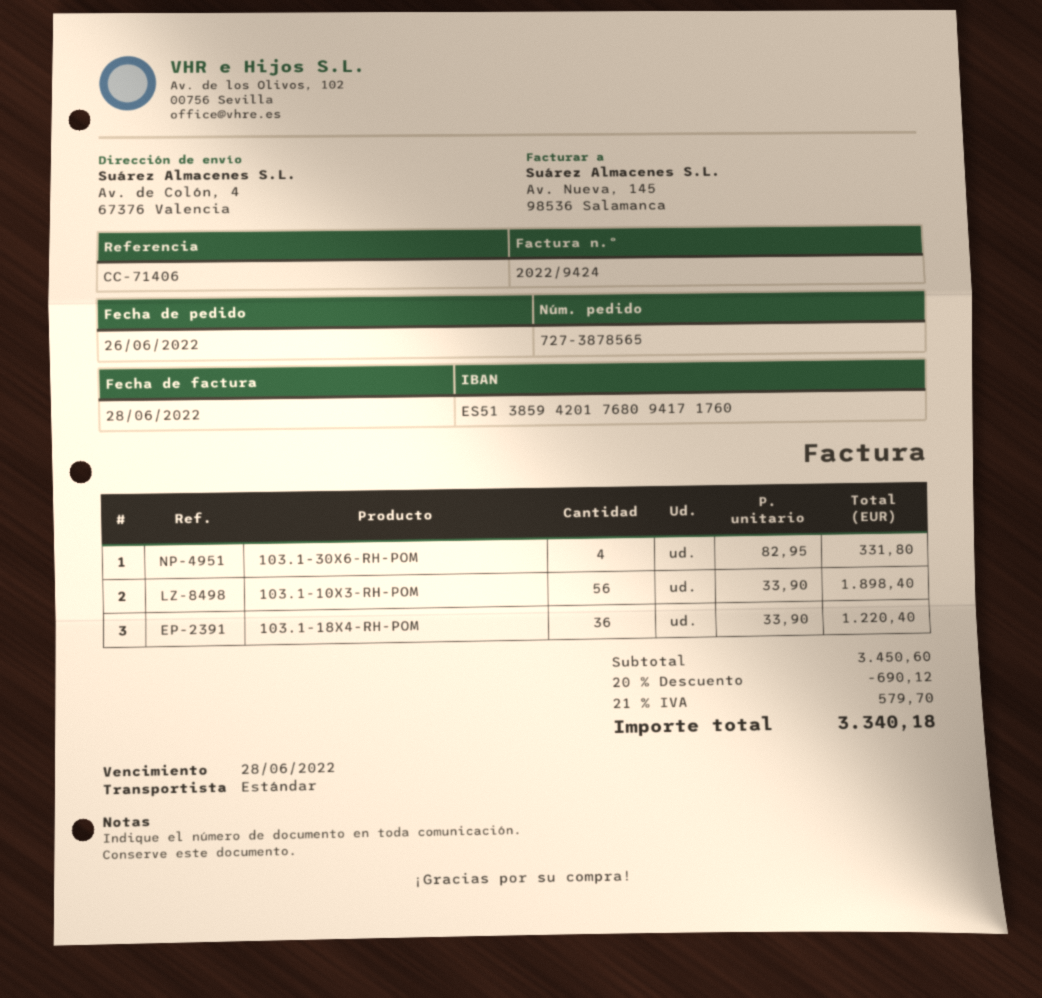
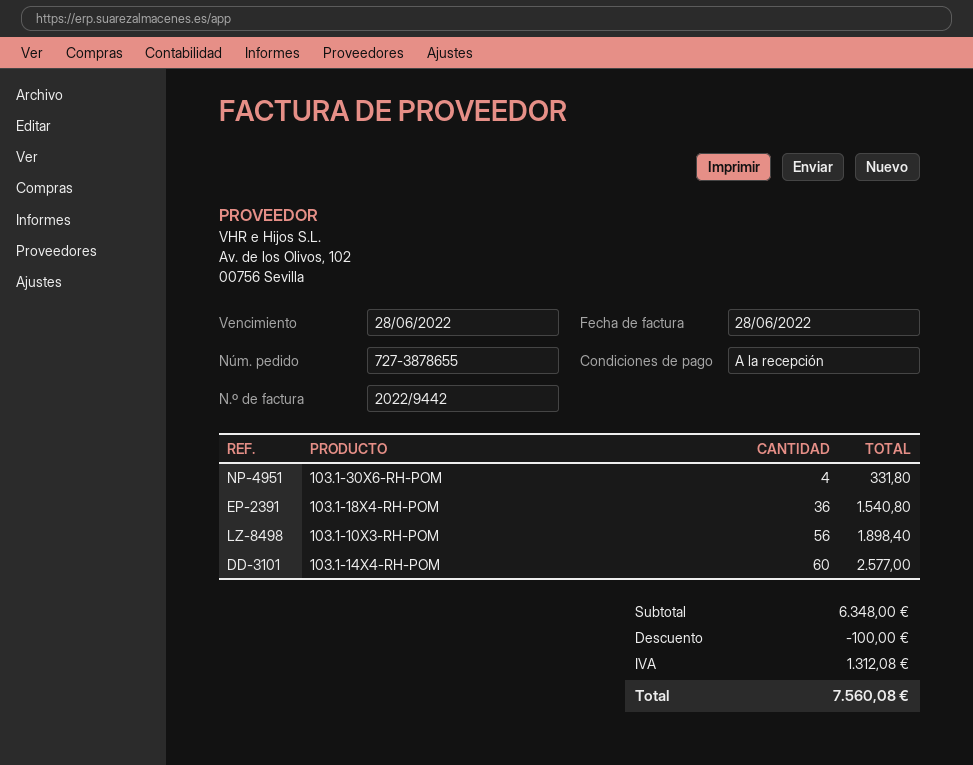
order number: 727-3878565 -> 727-3878655
invoice number: 2022/9424 -> 2022/9442
103.1-18X4-RH-POM: 36 for 1220.40 -> 36 for 1540.80
103.1-14X4-RH-POM: none -> 60 for 2577.00
subtotal: 3450.60 -> 6348.00
discount: 690.12 -> 100.00
tax: 579.70 -> 1312.08
total: 3340.18 -> 7560.08

